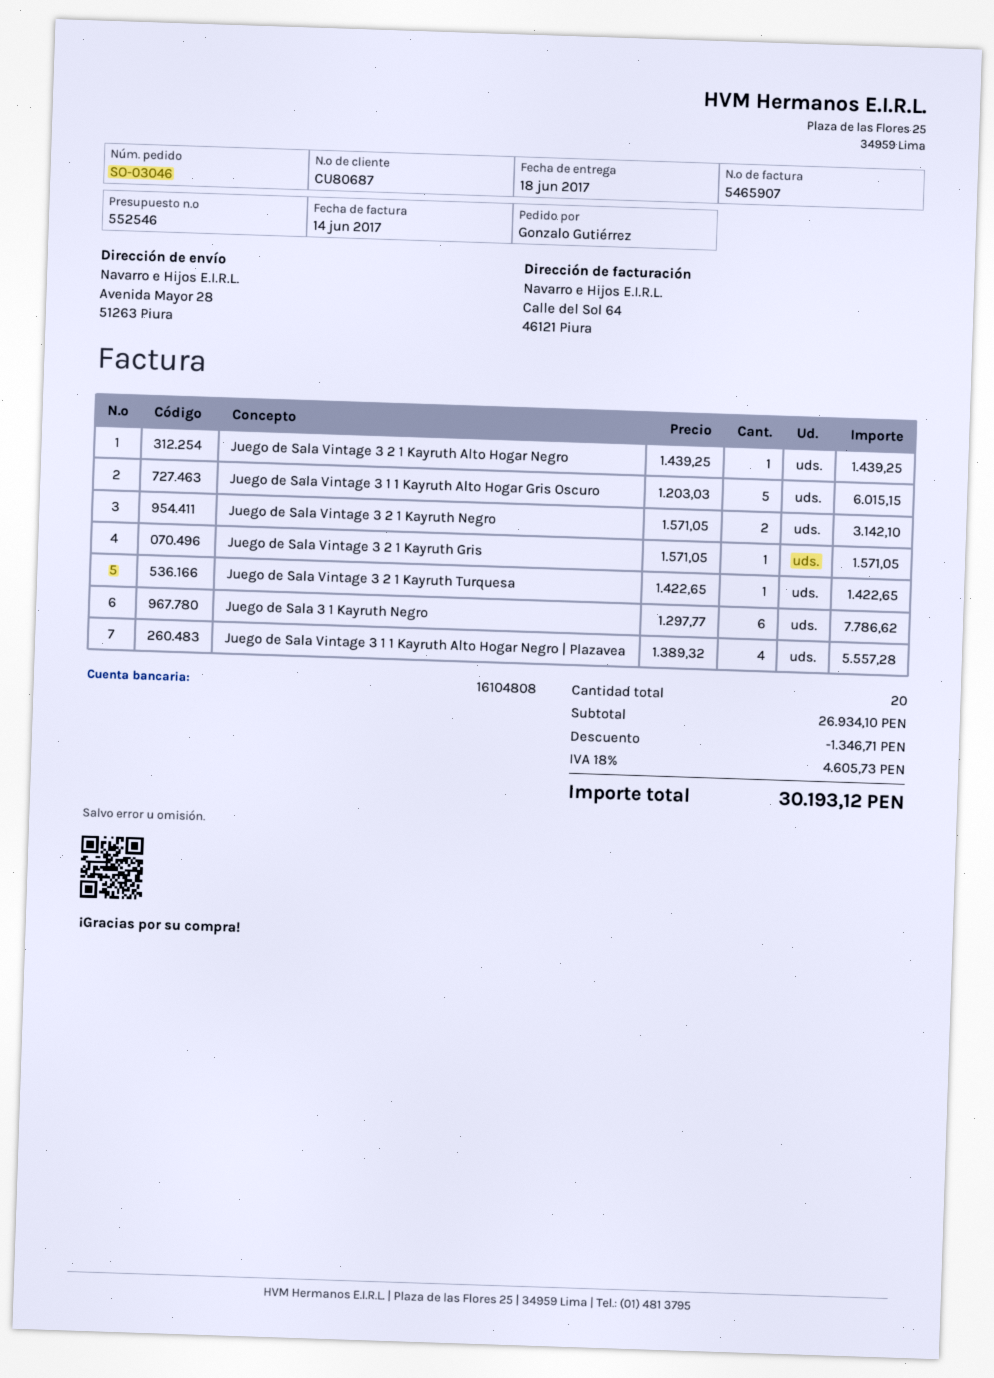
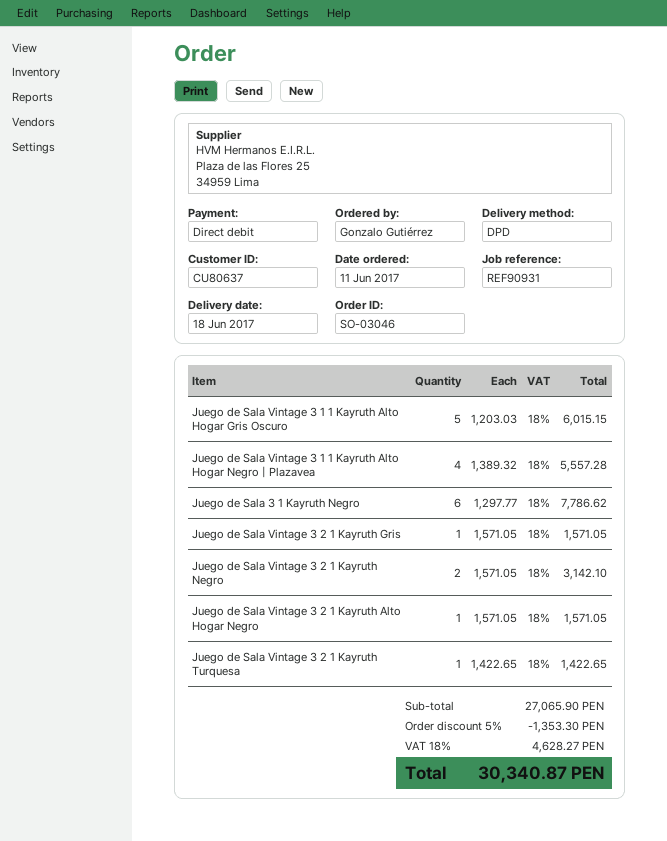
customer number: CU80687 -> CU80637
Juego de Sala Vintage 3 2 1 Kayruth Alto Hogar Negro: 1 x 1439.25 = 1439.25 -> 1 x 1571.05 = 1571.05
subtotal: 26934.10 -> 27065.90
discount: 1346.71 -> 1353.30
tax: 18% = 4605.73 -> 18% = 4628.27
total: 30193.12 -> 30340.87

